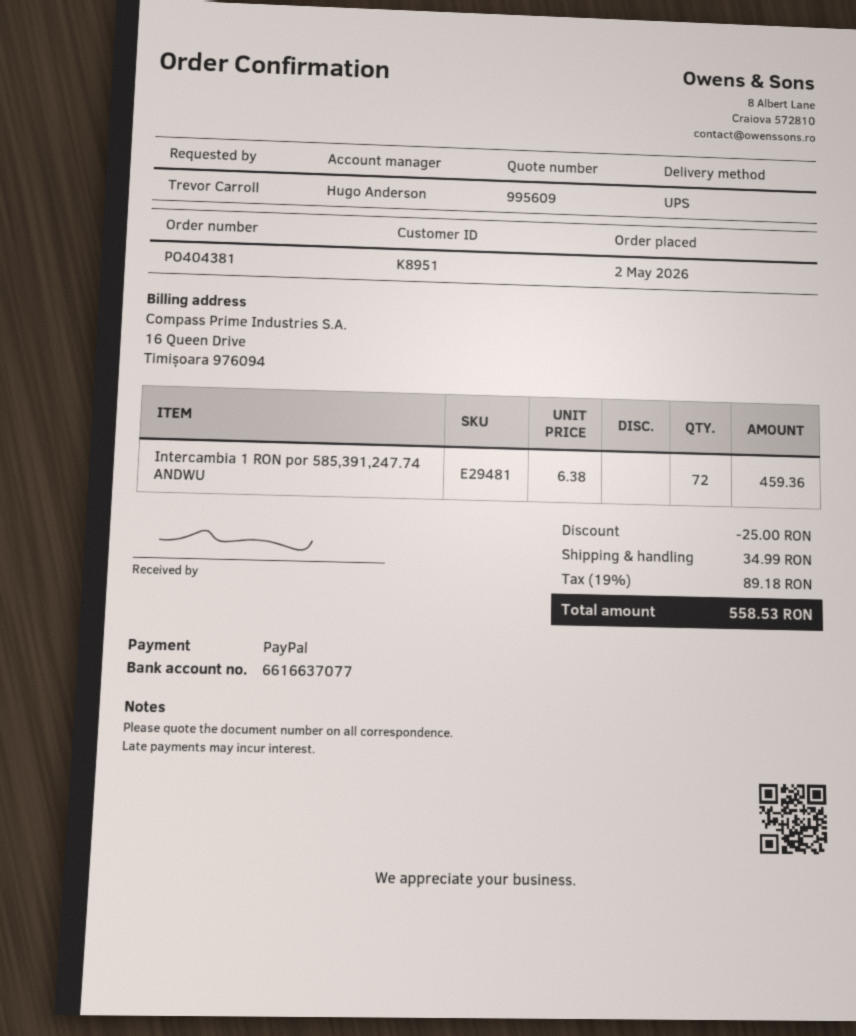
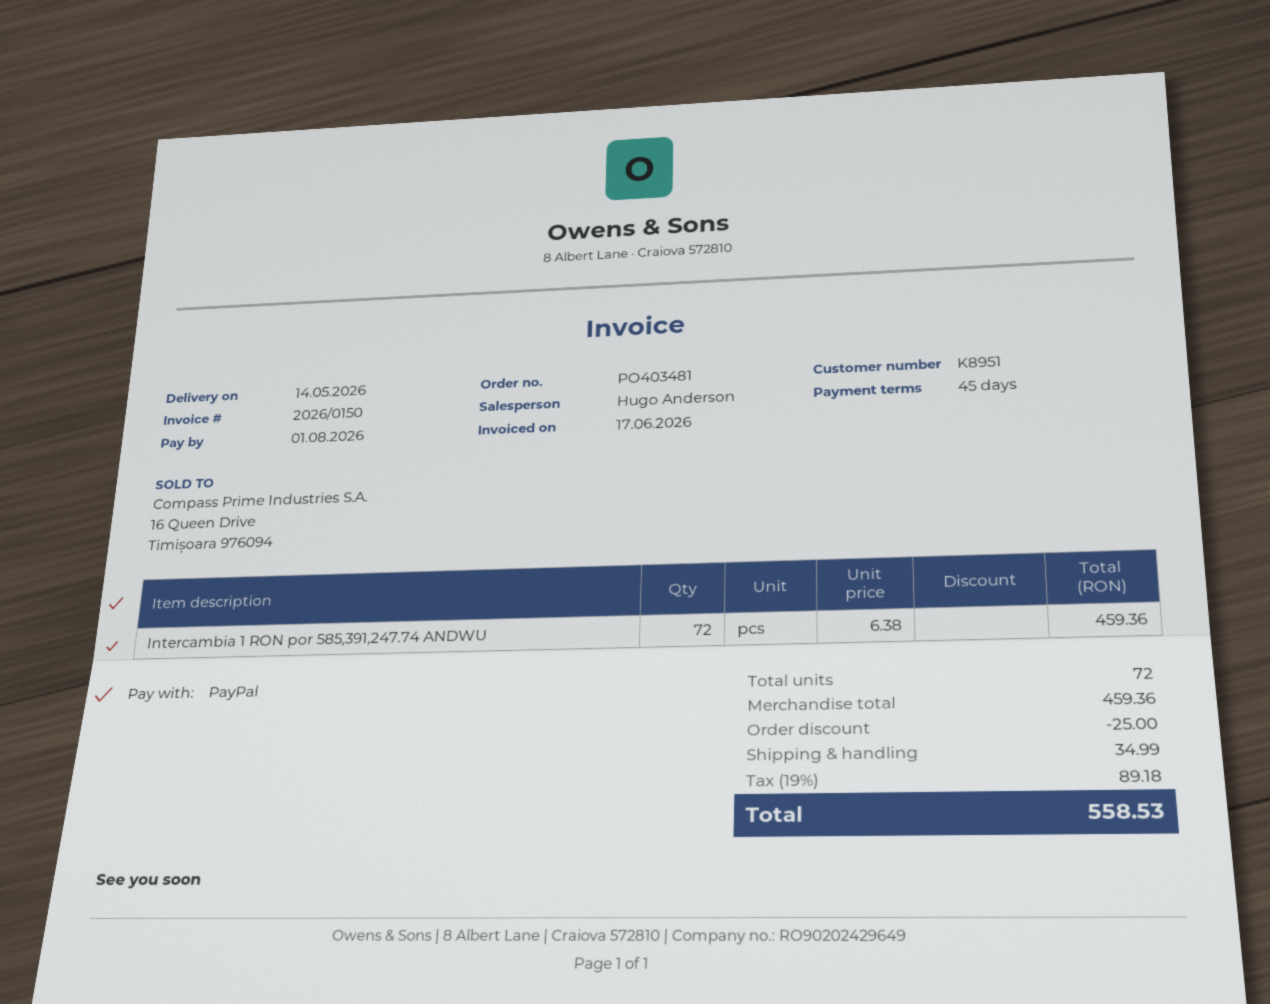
order number: PO404381 -> PO403481

